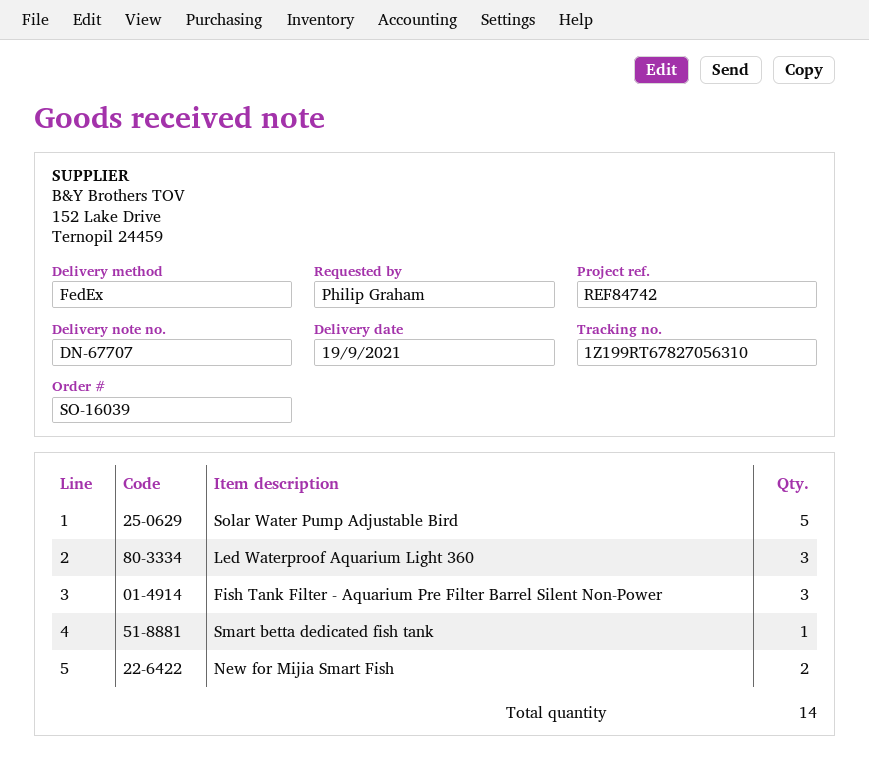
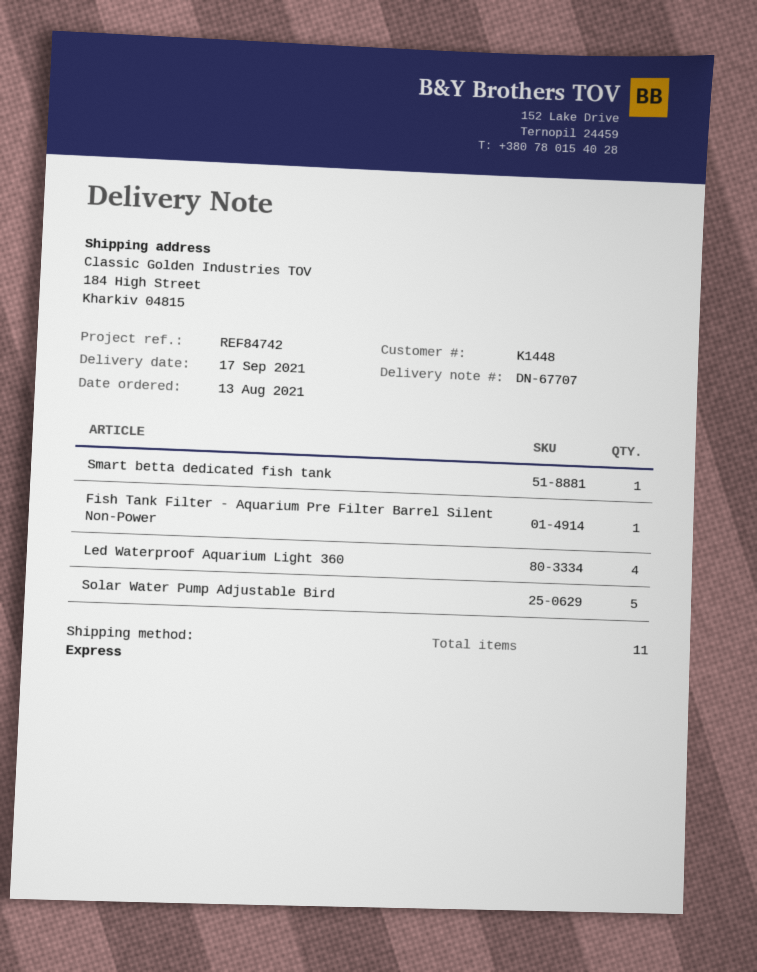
delivery date: 2021-09-19 -> 2021-09-17
shipping method: FedEx -> express
Led Waterproof Aquarium Light 360: 3 -> 4
Fish Tank Filter - Aquarium Pre Filter Barrel Silent Non-Power: 3 -> 1
New for Mijia Smart Fish: 2 -> none
total quantity: 14 -> 11

